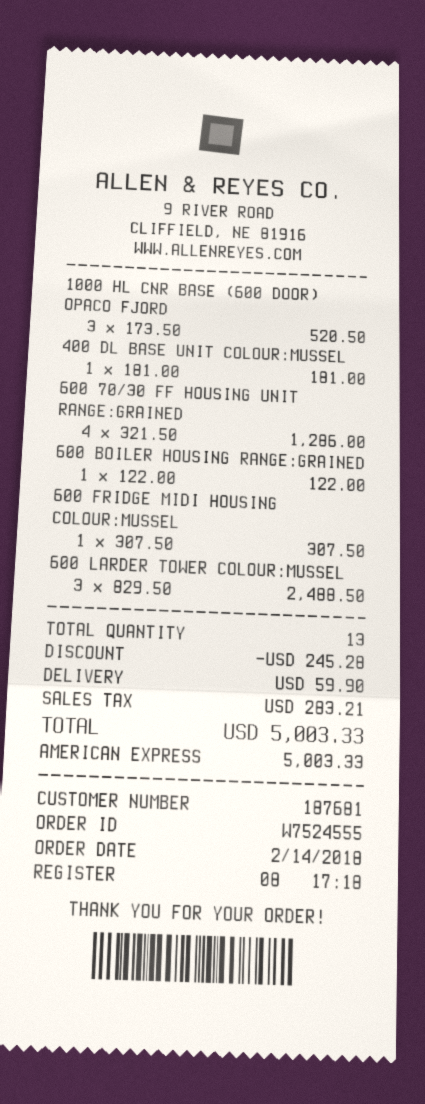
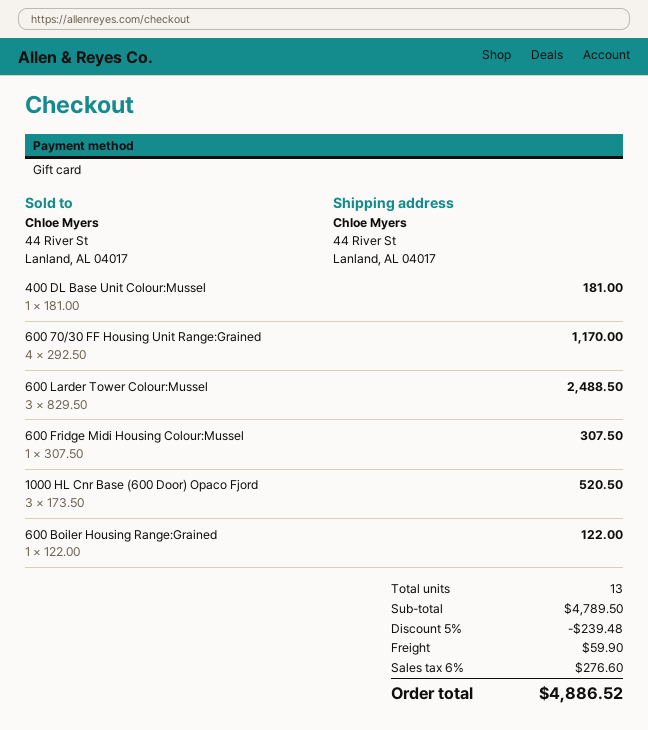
payment method: American Express -> gift card
600 70/30 FF HOUSING UNIT RANGE:GRAINED: 4 x 321.50 = 1286.00 -> 4 x 292.50 = 1170.00
discount: 245.28 -> 239.48
tax: 283.21 -> 276.60
total: 5003.33 -> 4886.52

